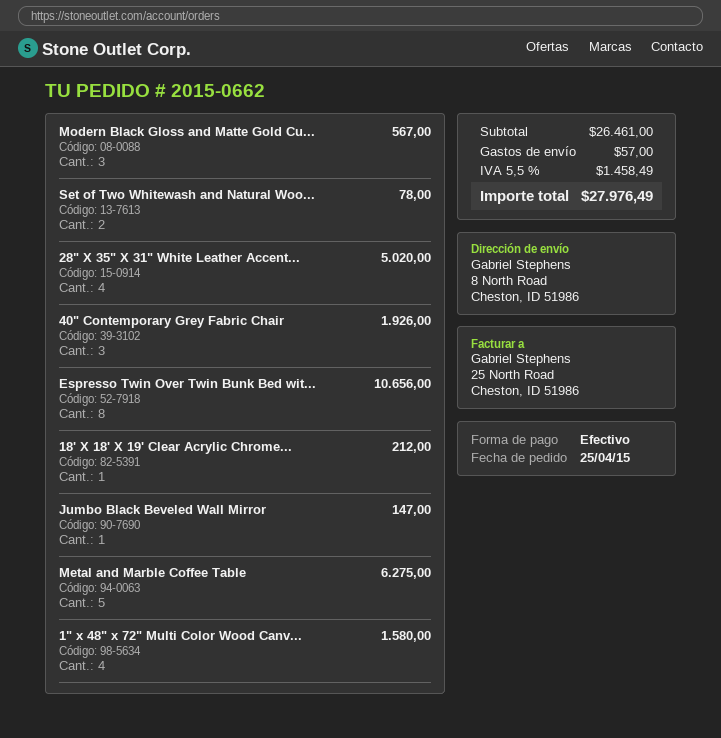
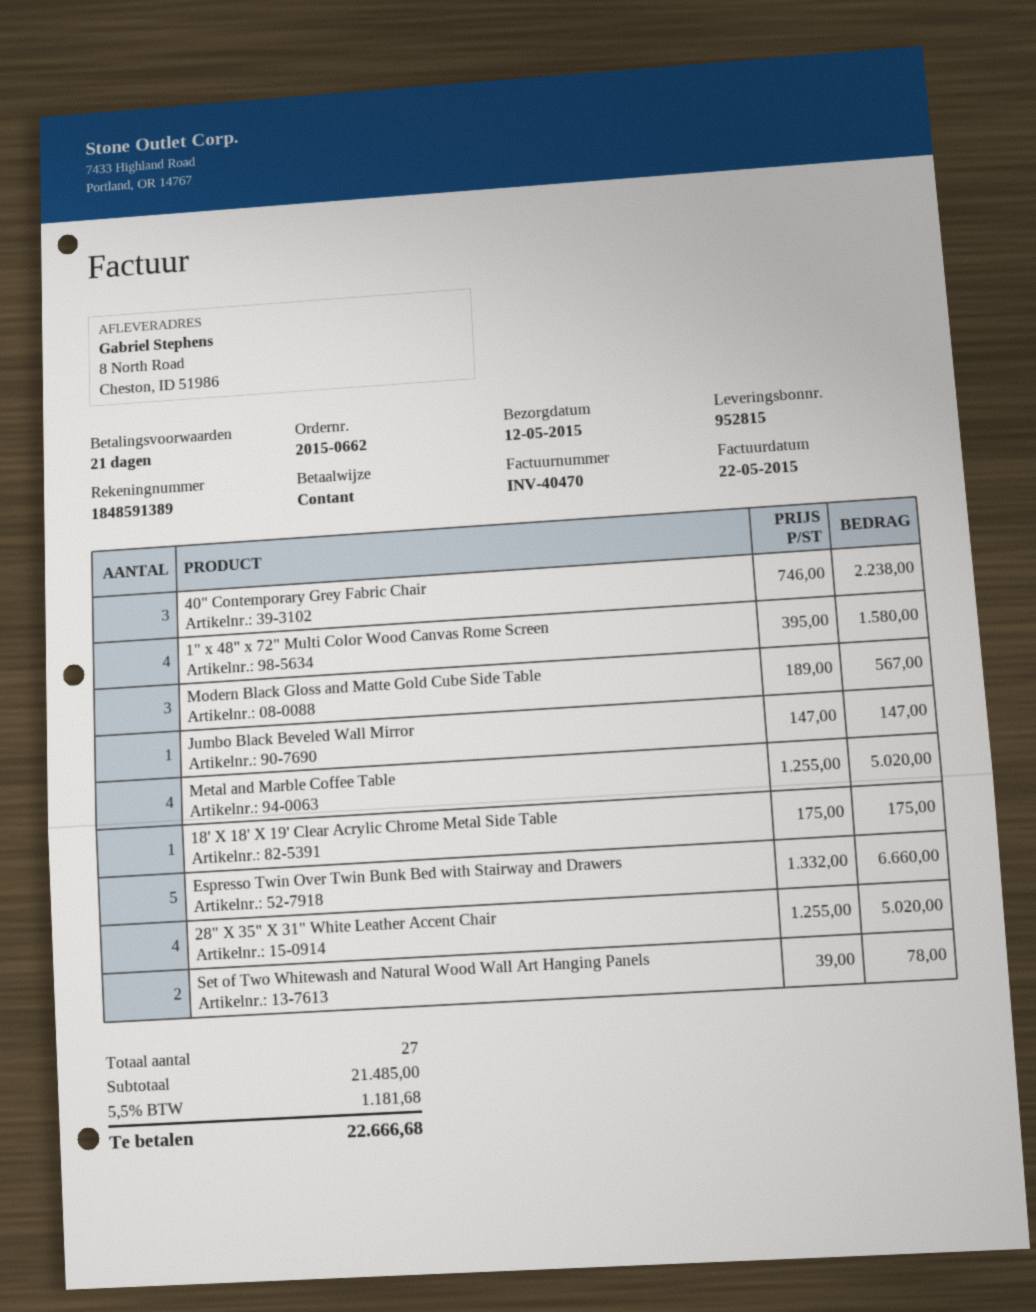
40" Contemporary Grey Fabric Chair: 3 for 1926.00 -> 3 for 2238.00
Espresso Twin Over Twin Bunk Bed wit...: 8 for 10656.00 -> 5 for 6660.00
18' X 18' X 19' Clear Acrylic Chrome...: 1 for 212.00 -> 1 for 175.00
Metal and Marble Coffee Table: 5 for 6275.00 -> 4 for 5020.00
subtotal: 26461.00 -> 21485.00
shipping: 57.00 -> none
tax: 5.5% = 1458.49 -> 5.5% = 1181.68
total: 27976.49 -> 22666.68

